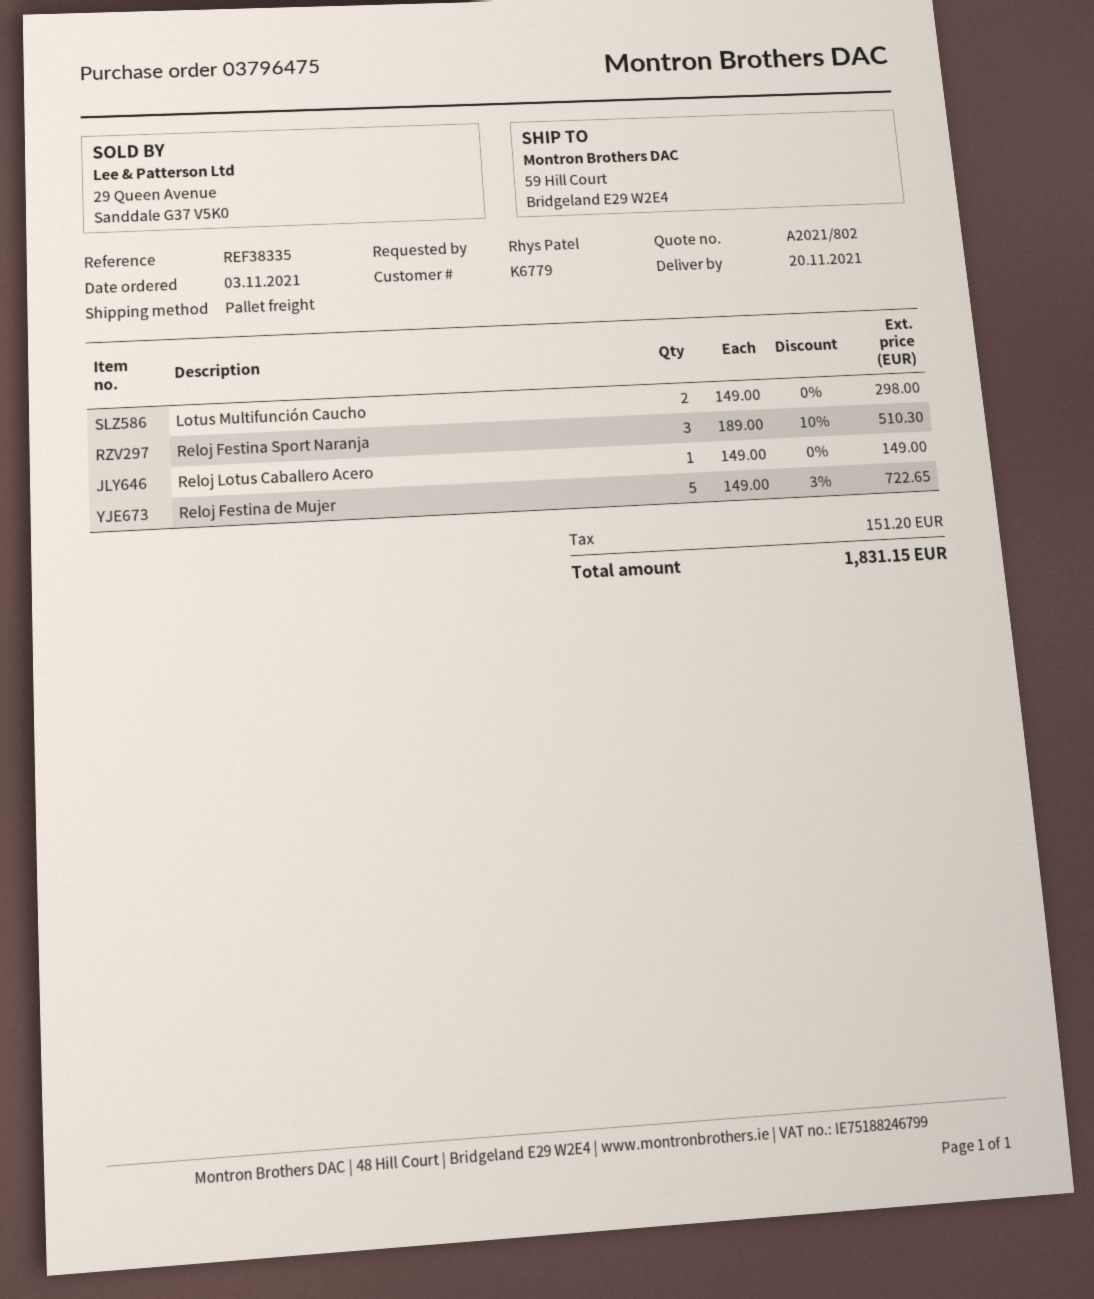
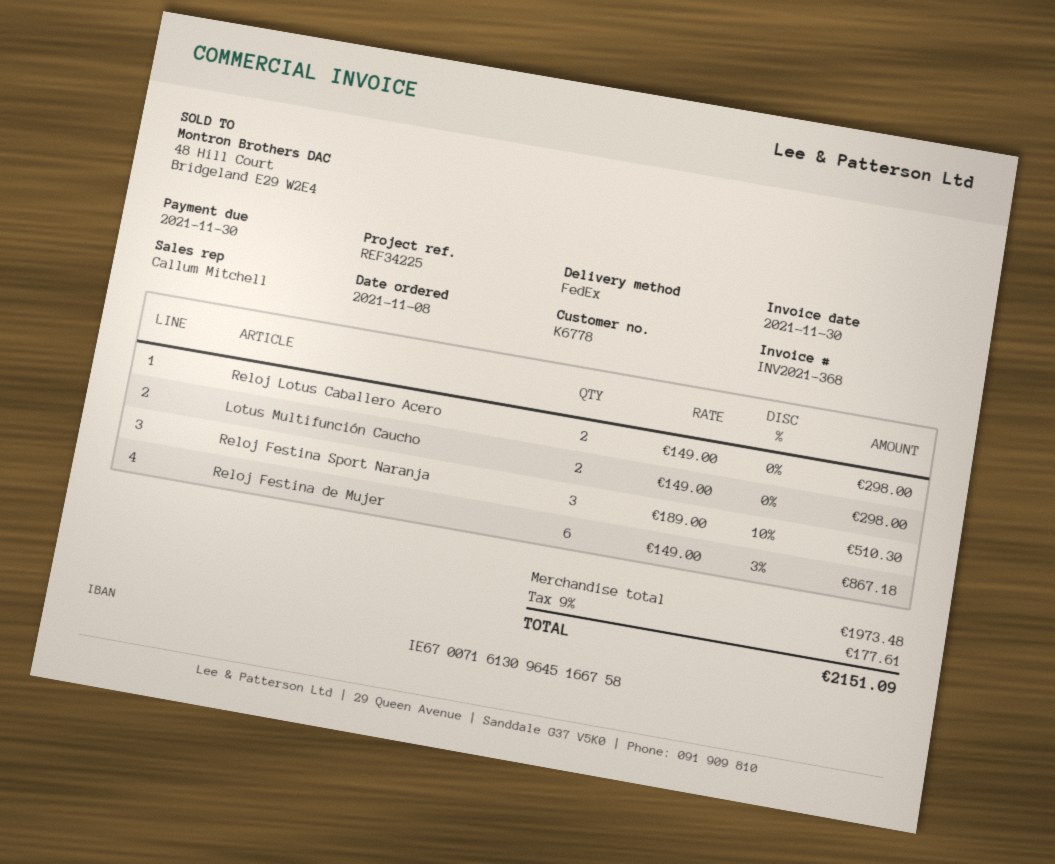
order date: 2021-11-03 -> 2021-11-08
customer number: K6779 -> K6778
reference: REF38335 -> REF34225
shipping method: pallet freight -> FedEx
Reloj Lotus Caballero Acero: 1 x 149.00 = 149.00 -> 2 x 149.00 = 298.00
Reloj Festina de Mujer: 5 x 149.00 - 3% = 722.65 -> 6 x 149.00 - 3% = 867.18
tax: 151.20 -> 177.61
total: 1831.15 -> 2151.09

